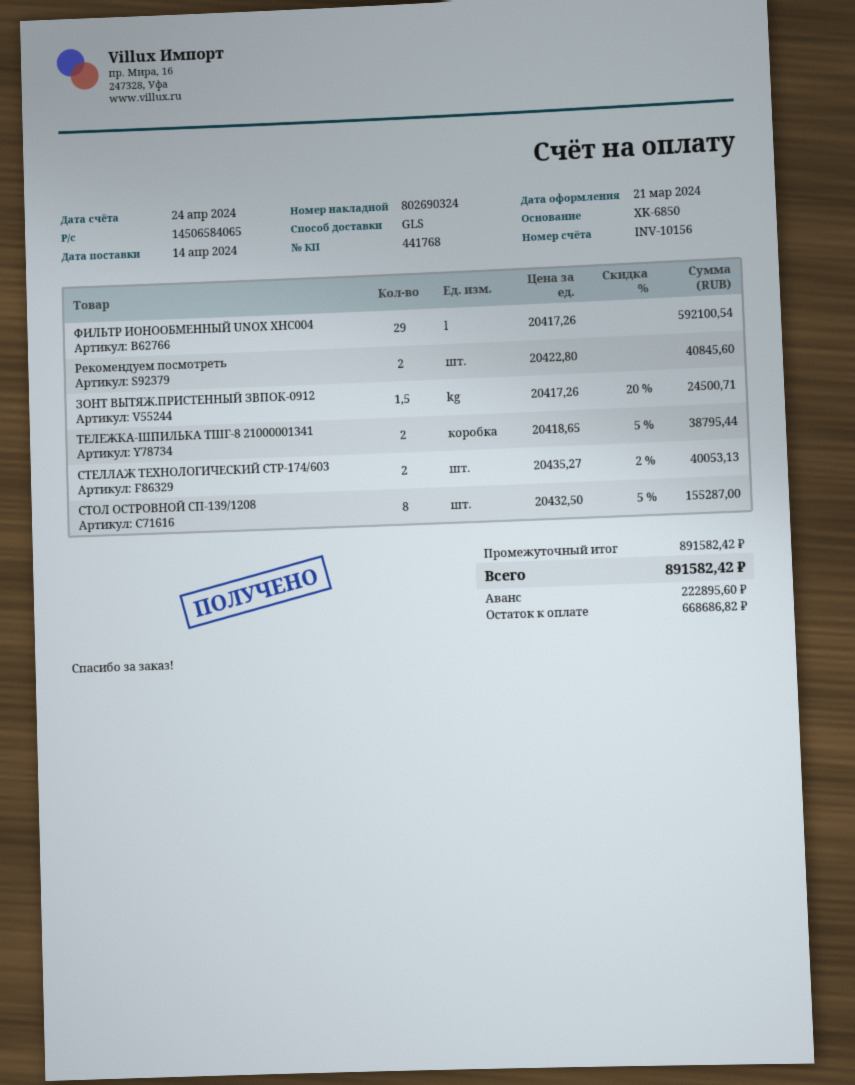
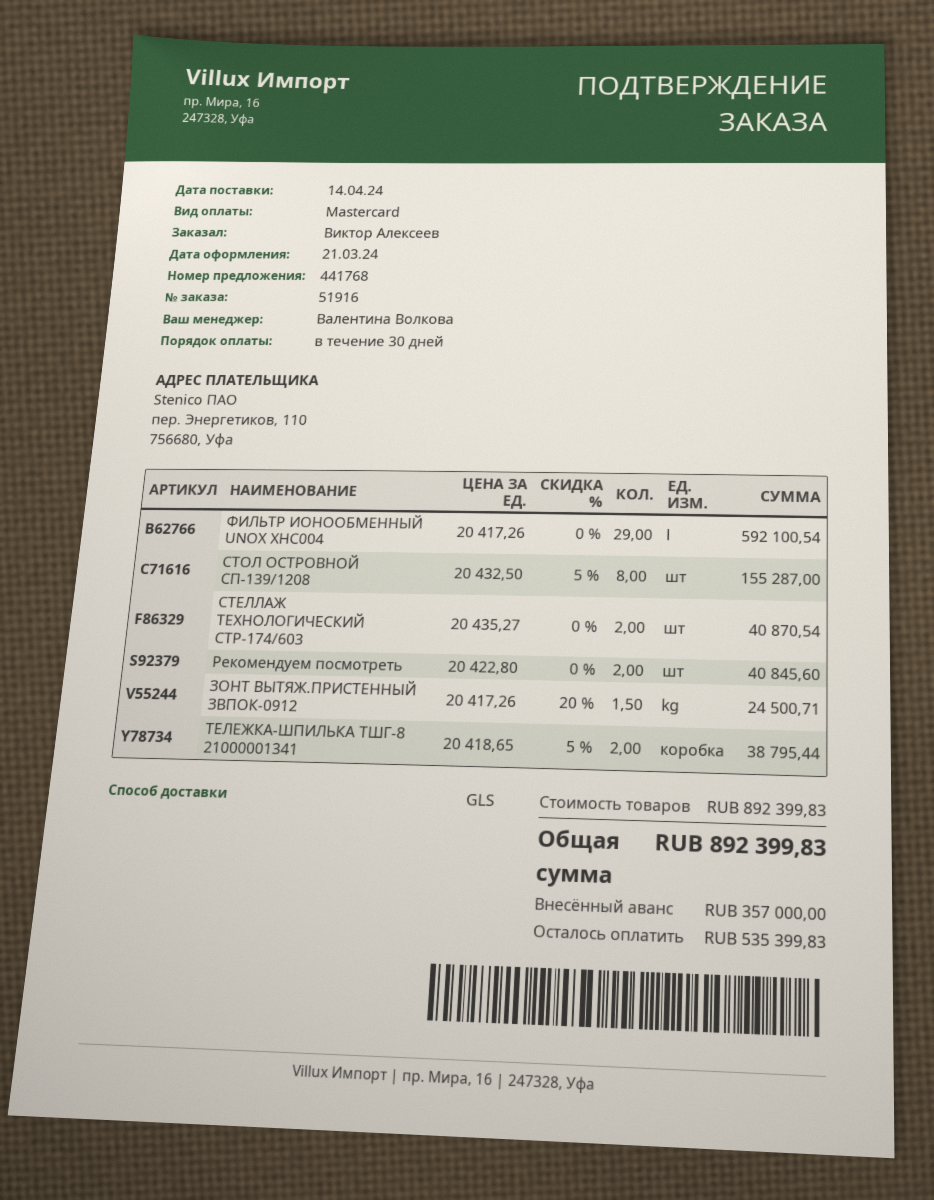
СТЕЛЛАЖ ТЕХНОЛОГИЧЕСКИЙ СТР-174/603: 2 x 20435.27 - 2% = 40053.13 -> 2 x 20435.27 = 40870.54
subtotal: 891582.42 -> 892399.83
total: 891582.42 -> 892399.83
deposit: 222895.60 -> 357000.00
balance: 668686.82 -> 535399.83

